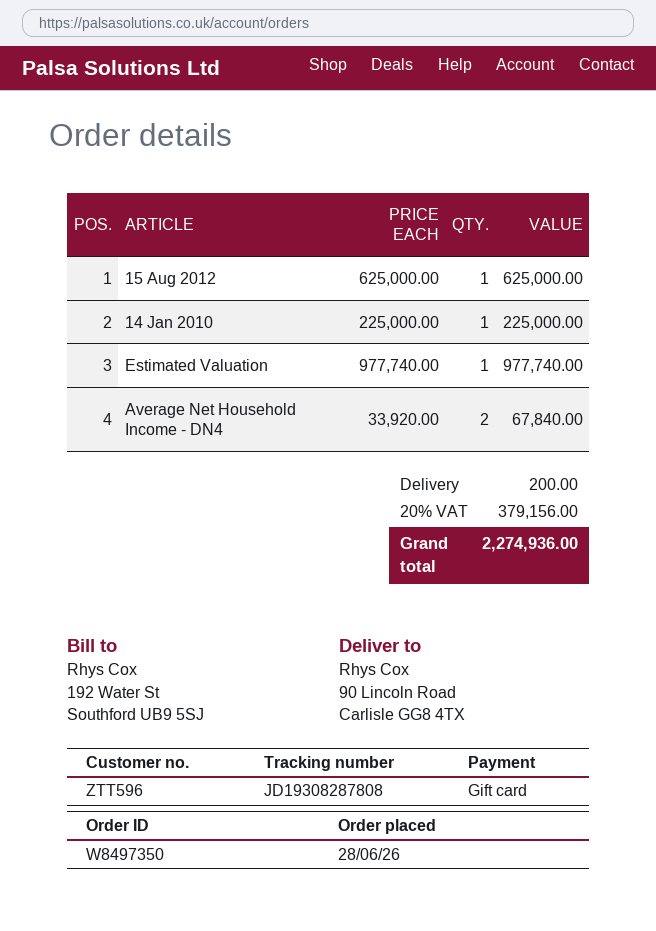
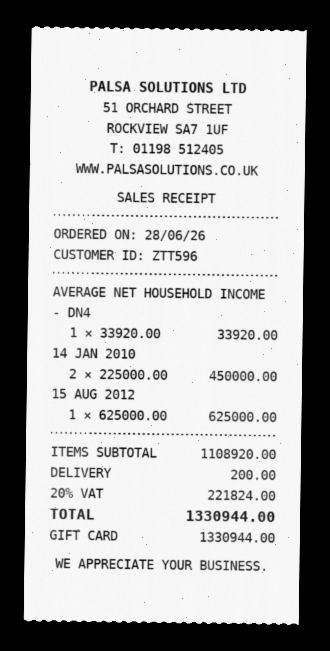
14 Jan 2010: 1 x 225000.00 = 225000.00 -> 2 x 225000.00 = 450000.00
Estimated Valuation: 1 x 977740.00 = 977740.00 -> none
Average Net Household Income - DN4: 2 x 33920.00 = 67840.00 -> 1 x 33920.00 = 33920.00
tax: 20% = 379156.00 -> 20% = 221824.00
total: 2274936.00 -> 1330944.00

